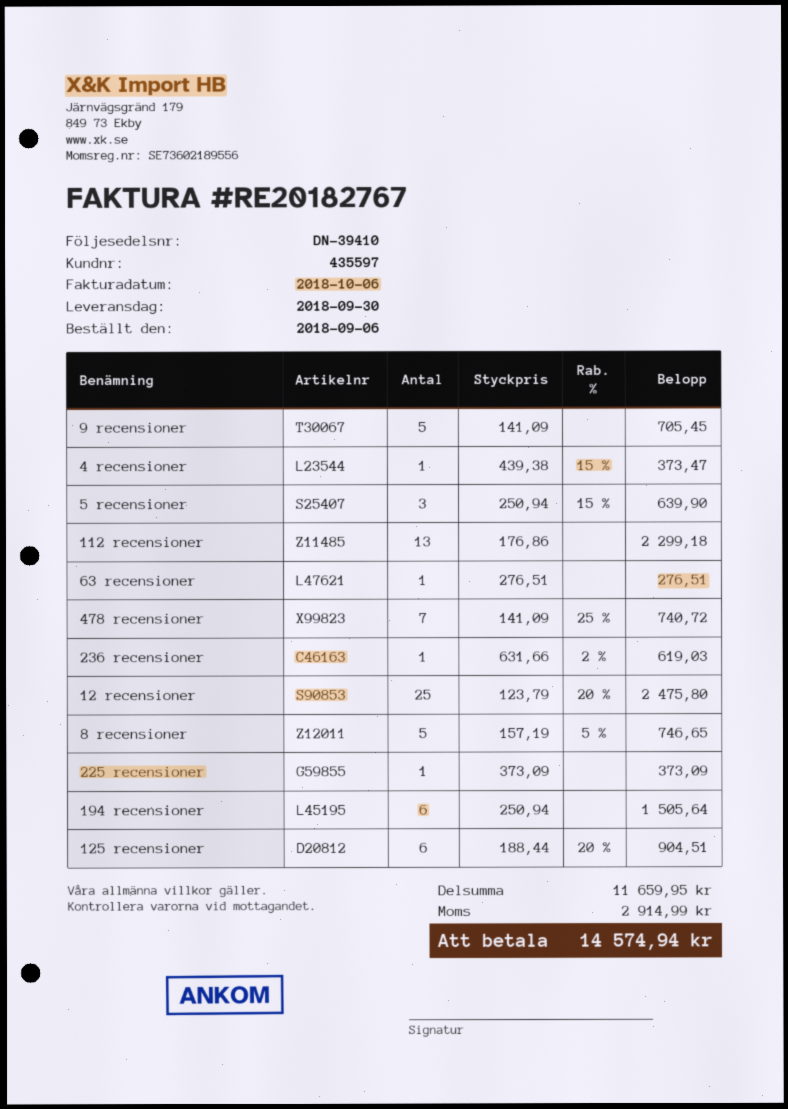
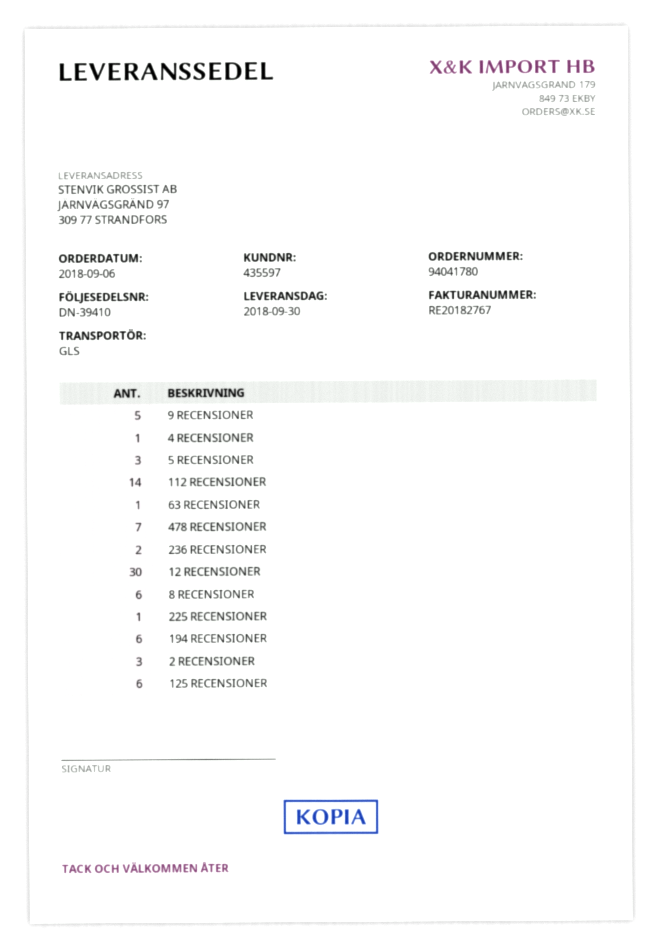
112 recensioner: 13 -> 14
236 recensioner: 1 -> 2
12 recensioner: 25 -> 30
8 recensioner: 5 -> 6
2 RECENSIONER: none -> 3

